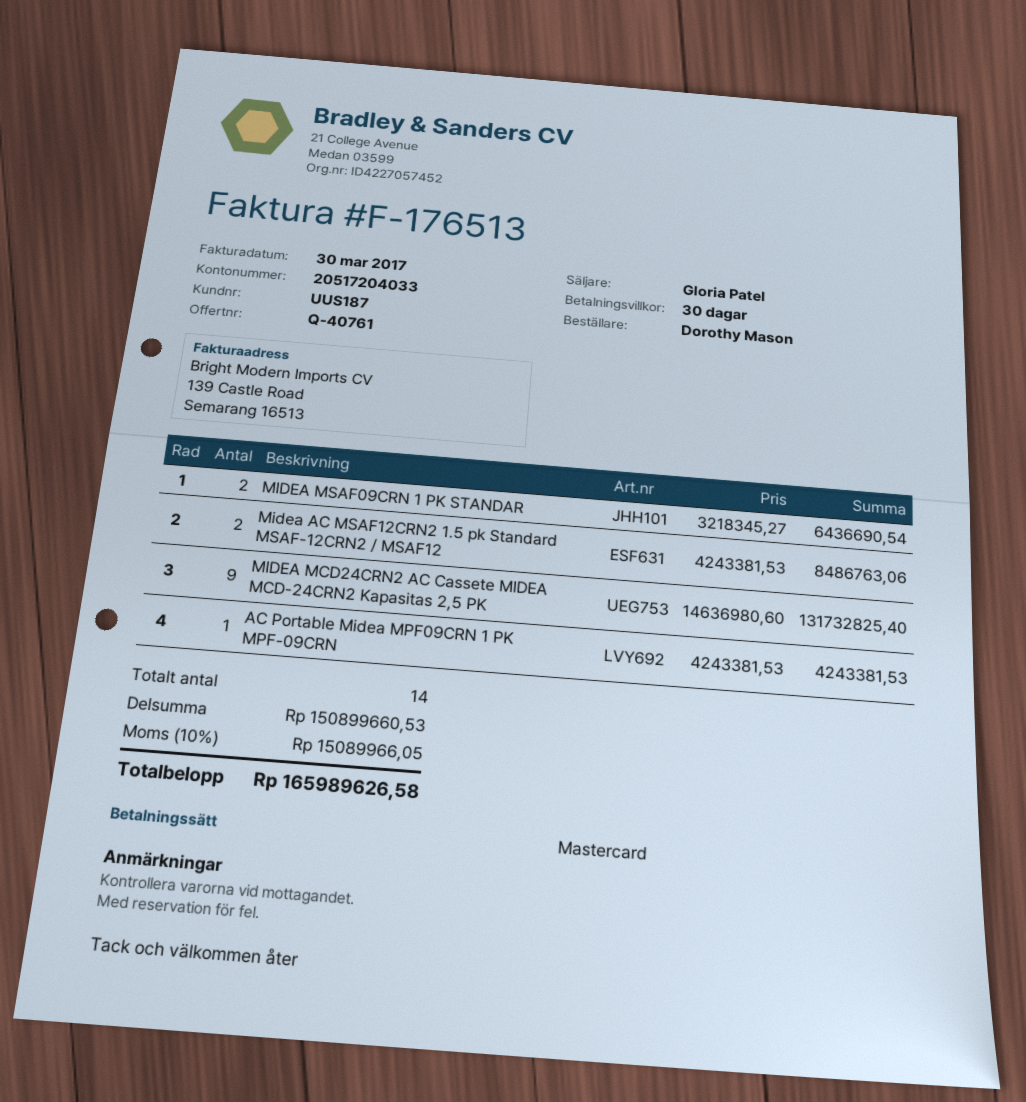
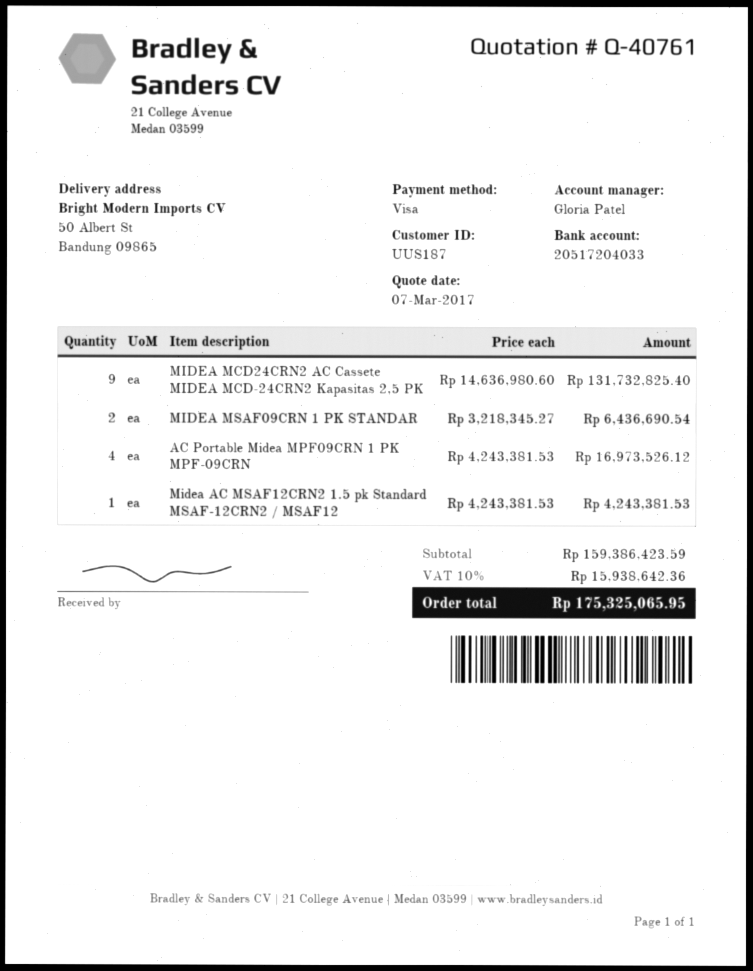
payment method: Mastercard -> Visa
Midea AC MSAF12CRN2 1.5 pk Standard MSAF-12CRN2 / MSAF12: 2 x 4243381.53 = 8486763.06 -> 1 x 4243381.53 = 4243381.53
AC Portable Midea MPF09CRN 1 PK MPF-09CRN: 1 x 4243381.53 = 4243381.53 -> 4 x 4243381.53 = 16973526.12
subtotal: 150899660.53 -> 159386423.59
tax: 10% = 15089966.05 -> 10% = 15938642.36
total: 165989626.58 -> 175325065.95

